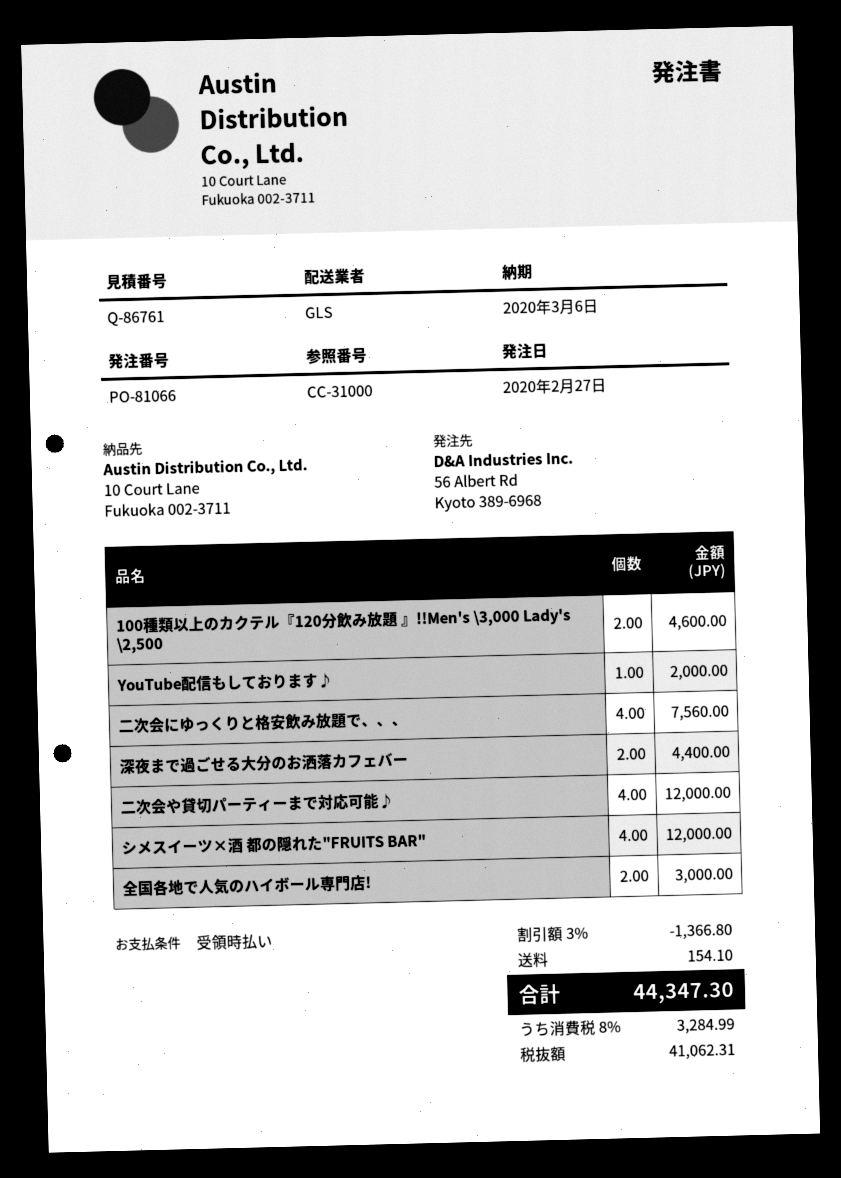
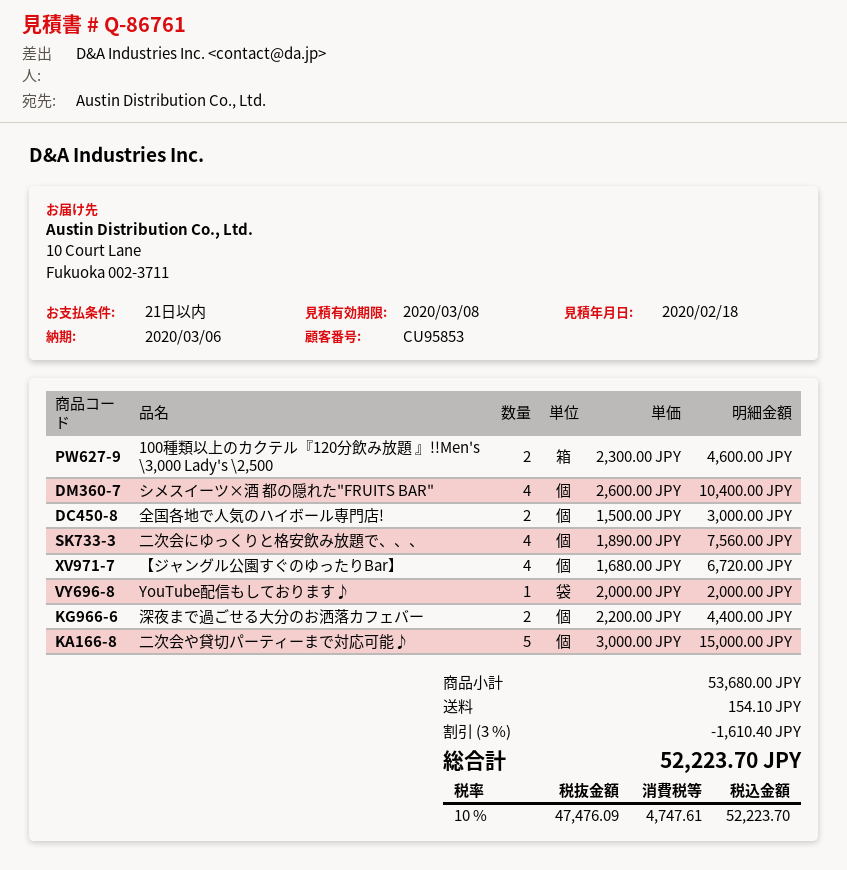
payment terms: on receipt -> 21 days
二次会や貸切パーティーまで対応可能♪: 4 for 12000.00 -> 5 for 15000.00
シメスイーツ×酒 都の隠れた"FRUITS BAR": 4 for 12000.00 -> 4 for 10400.00
【ジャングル公園すぐのゆったりBar】: none -> 4 for 6720.00
discount: 3% = 1366.80 -> 3% = 1610.40
net: 41062.31 -> 47476.09
tax: 8% = 3284.99 -> 10% = 4747.61
total: 44347.30 -> 52223.70

